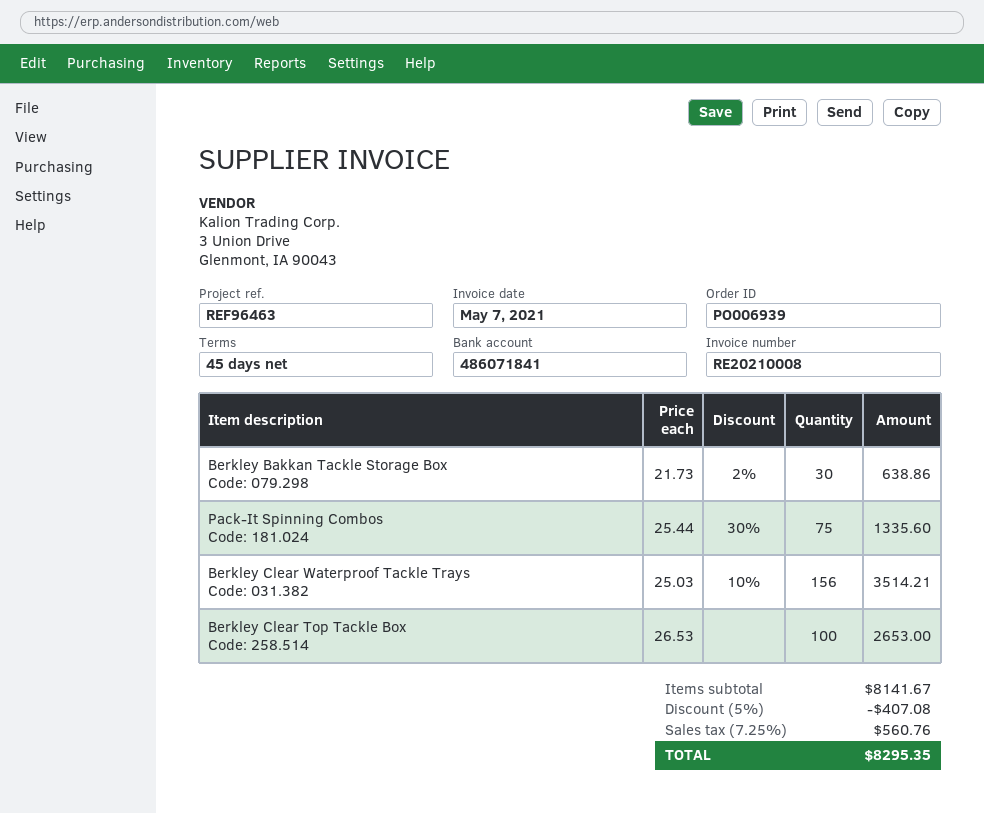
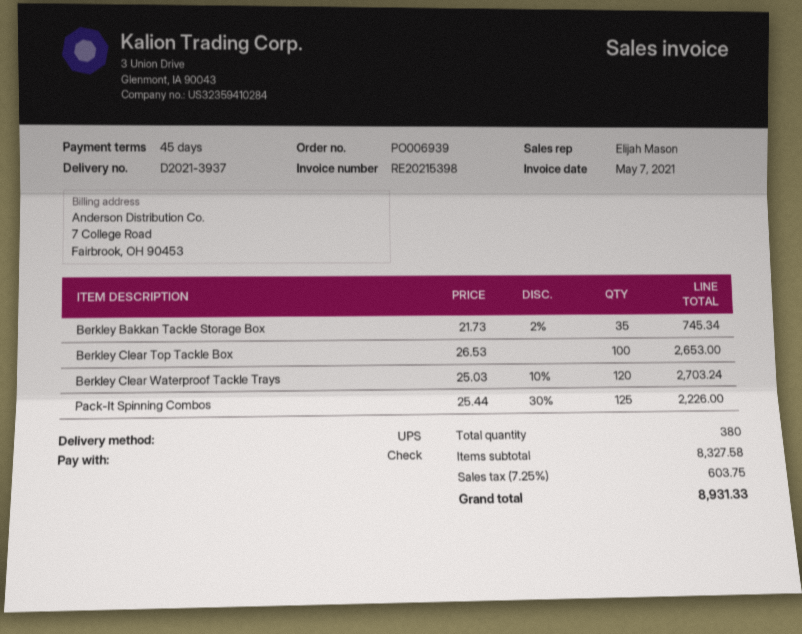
invoice number: RE20210008 -> RE20215398
Berkley Bakkan Tackle Storage Box: 30 x 21.73 - 2% = 638.86 -> 35 x 21.73 - 2% = 745.34
Pack-It Spinning Combos: 75 x 25.44 - 30% = 1335.60 -> 125 x 25.44 - 30% = 2226.00
Berkley Clear Waterproof Tackle Trays: 156 x 25.03 - 10% = 3514.21 -> 120 x 25.03 - 10% = 2703.24
subtotal: 8141.67 -> 8327.58
discount: 5% = 407.08 -> none
tax: 7.25% = 560.76 -> 7.25% = 603.75
total: 8295.35 -> 8931.33

